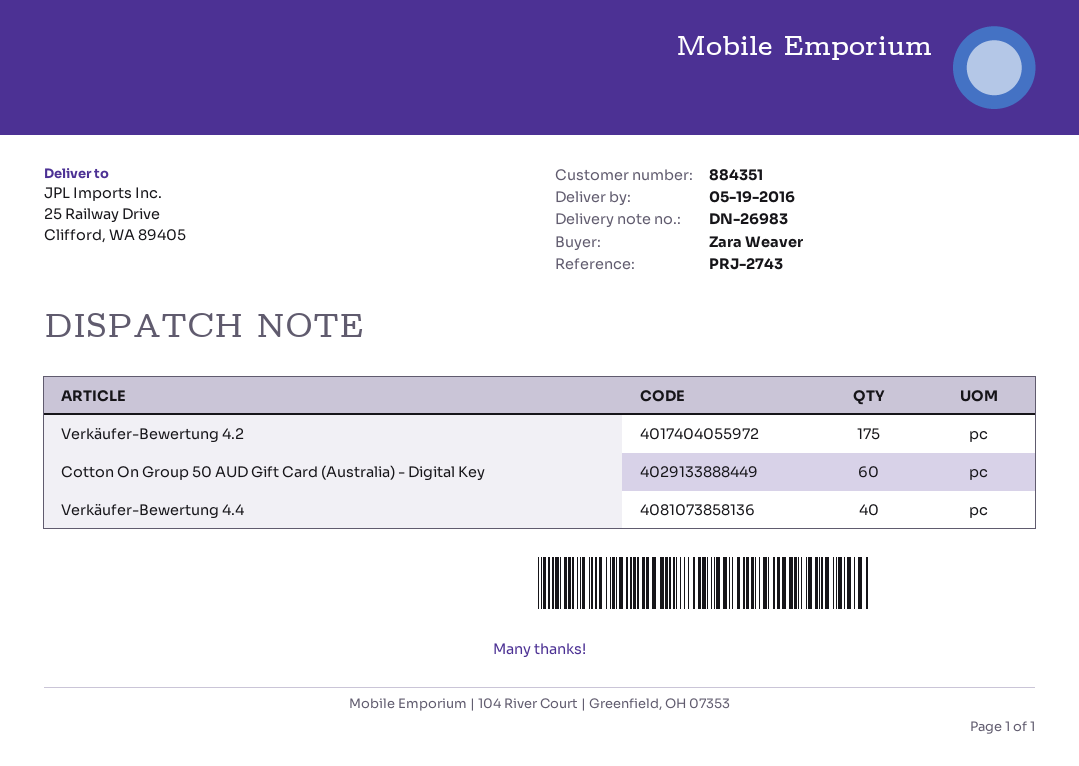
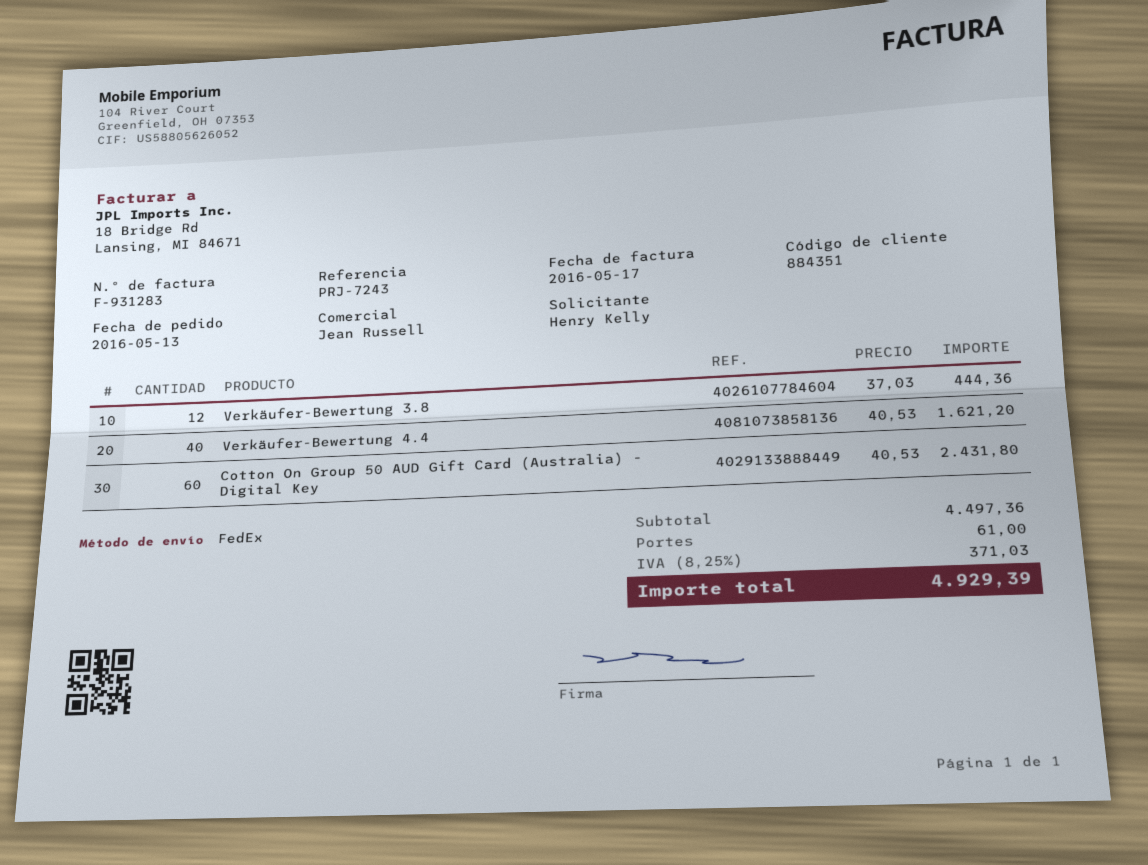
reference: PRJ-2743 -> PRJ-7243
ordered by: Zara Weaver -> Henry Kelly
Verkäufer-Bewertung 4.2: 175 -> none
Verkäufer-Bewertung 3.8: none -> 12

